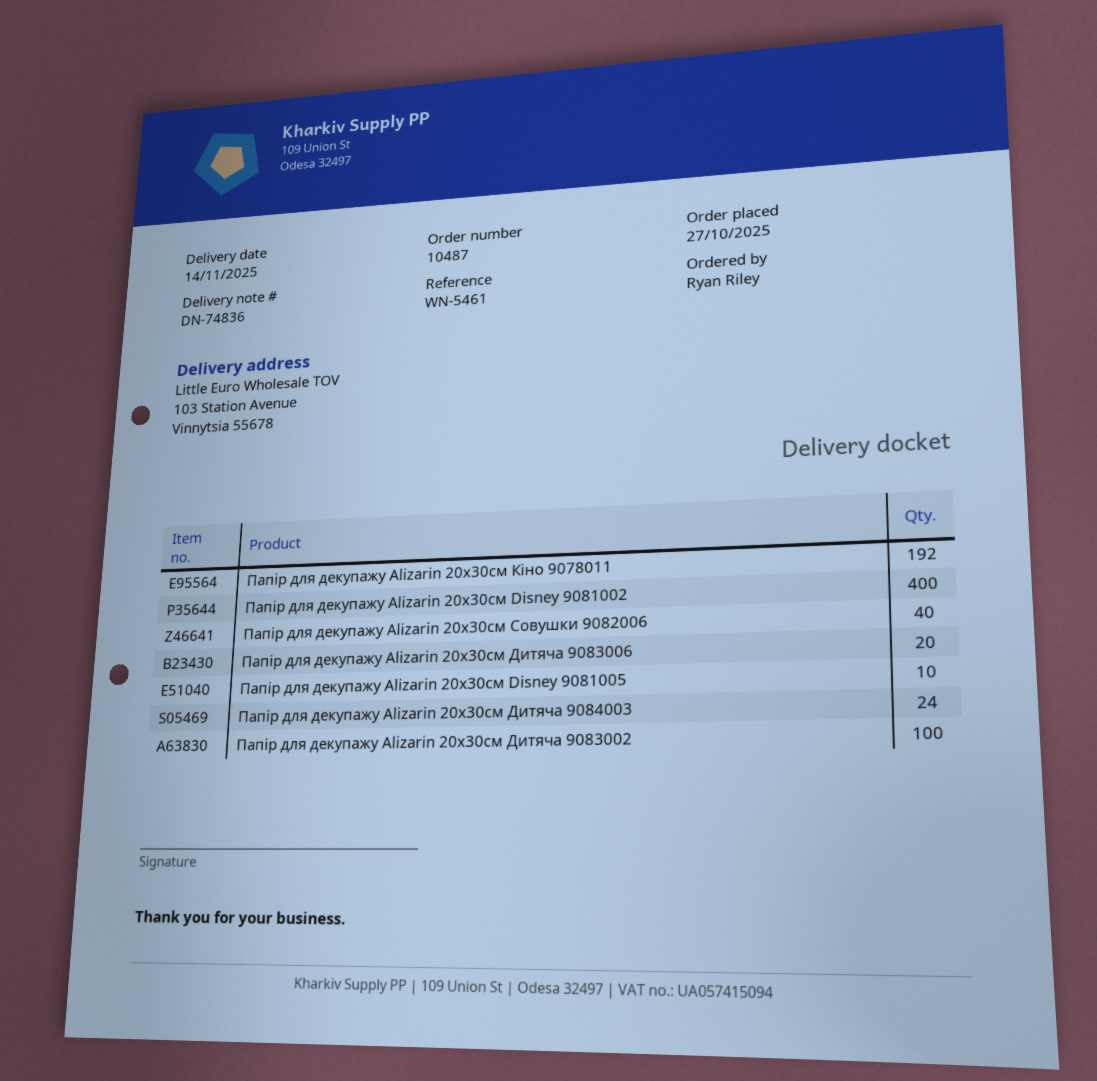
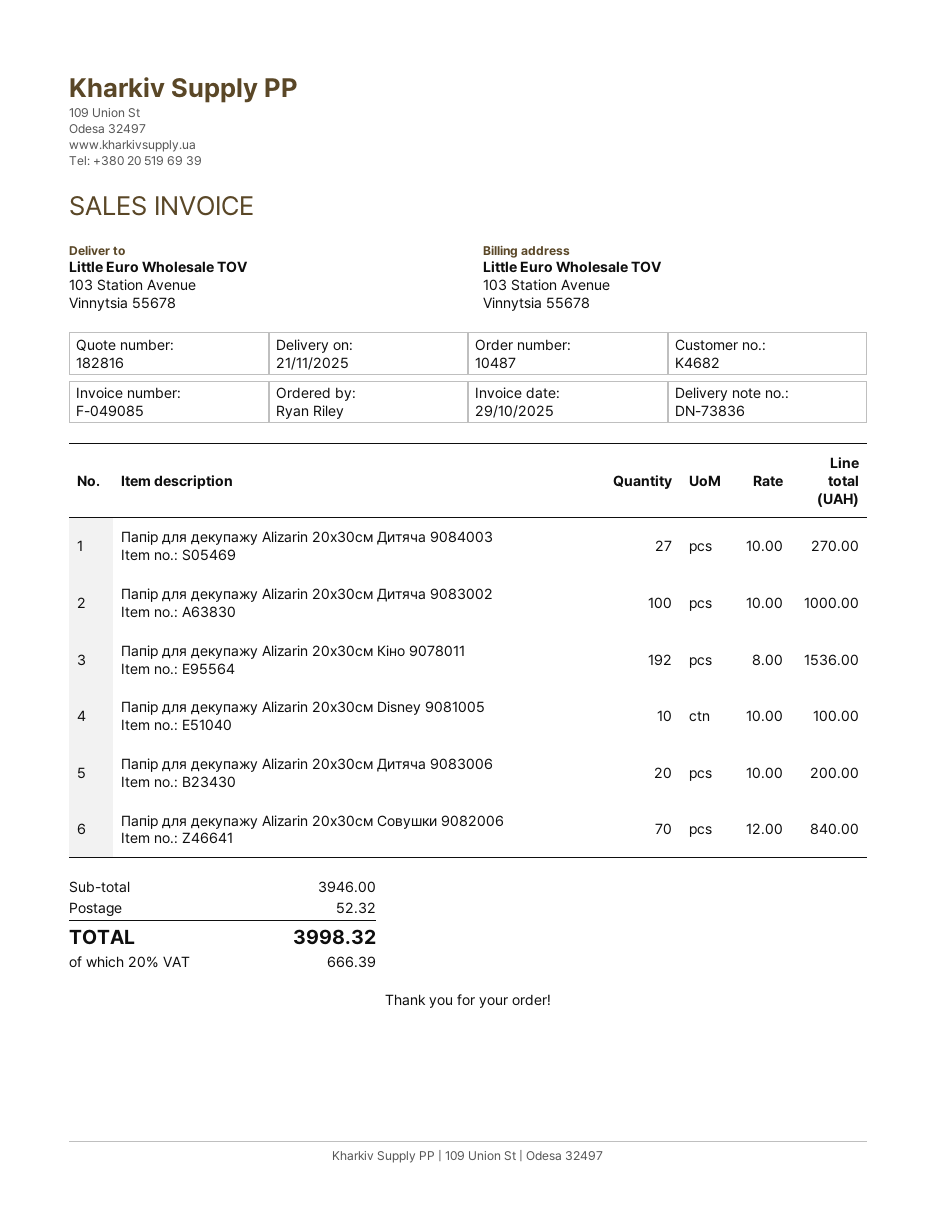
delivery note number: DN-74836 -> DN-73836
delivery date: 2025-11-14 -> 2025-11-21
Папір для декупажу Alizarin 20х30см Disney 9081002: 400 -> none
Папір для декупажу Alizarin 20х30см Совушки 9082006: 40 -> 70
Папір для декупажу Alizarin 20х30см Дитяча 9084003: 24 -> 27

